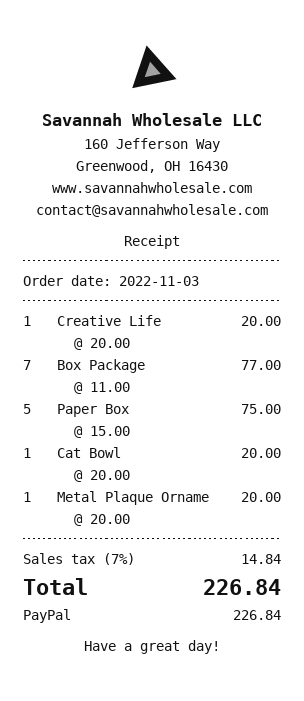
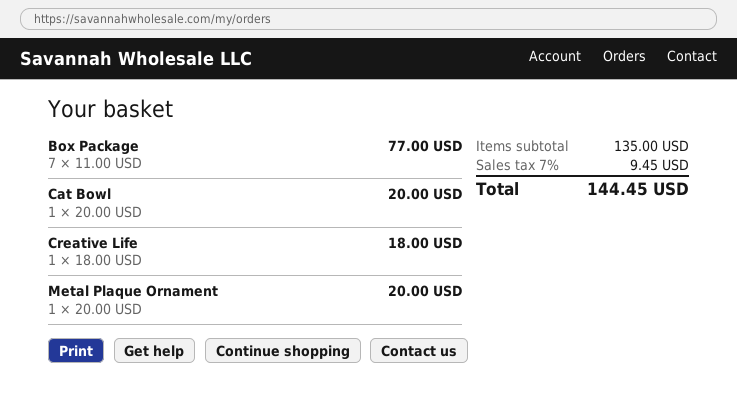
Creative Life: 1 x 20.00 = 20.00 -> 1 x 18.00 = 18.00
Paper Box: 5 x 15.00 = 75.00 -> none
tax: 7% = 14.84 -> 7% = 9.45
total: 226.84 -> 144.45

